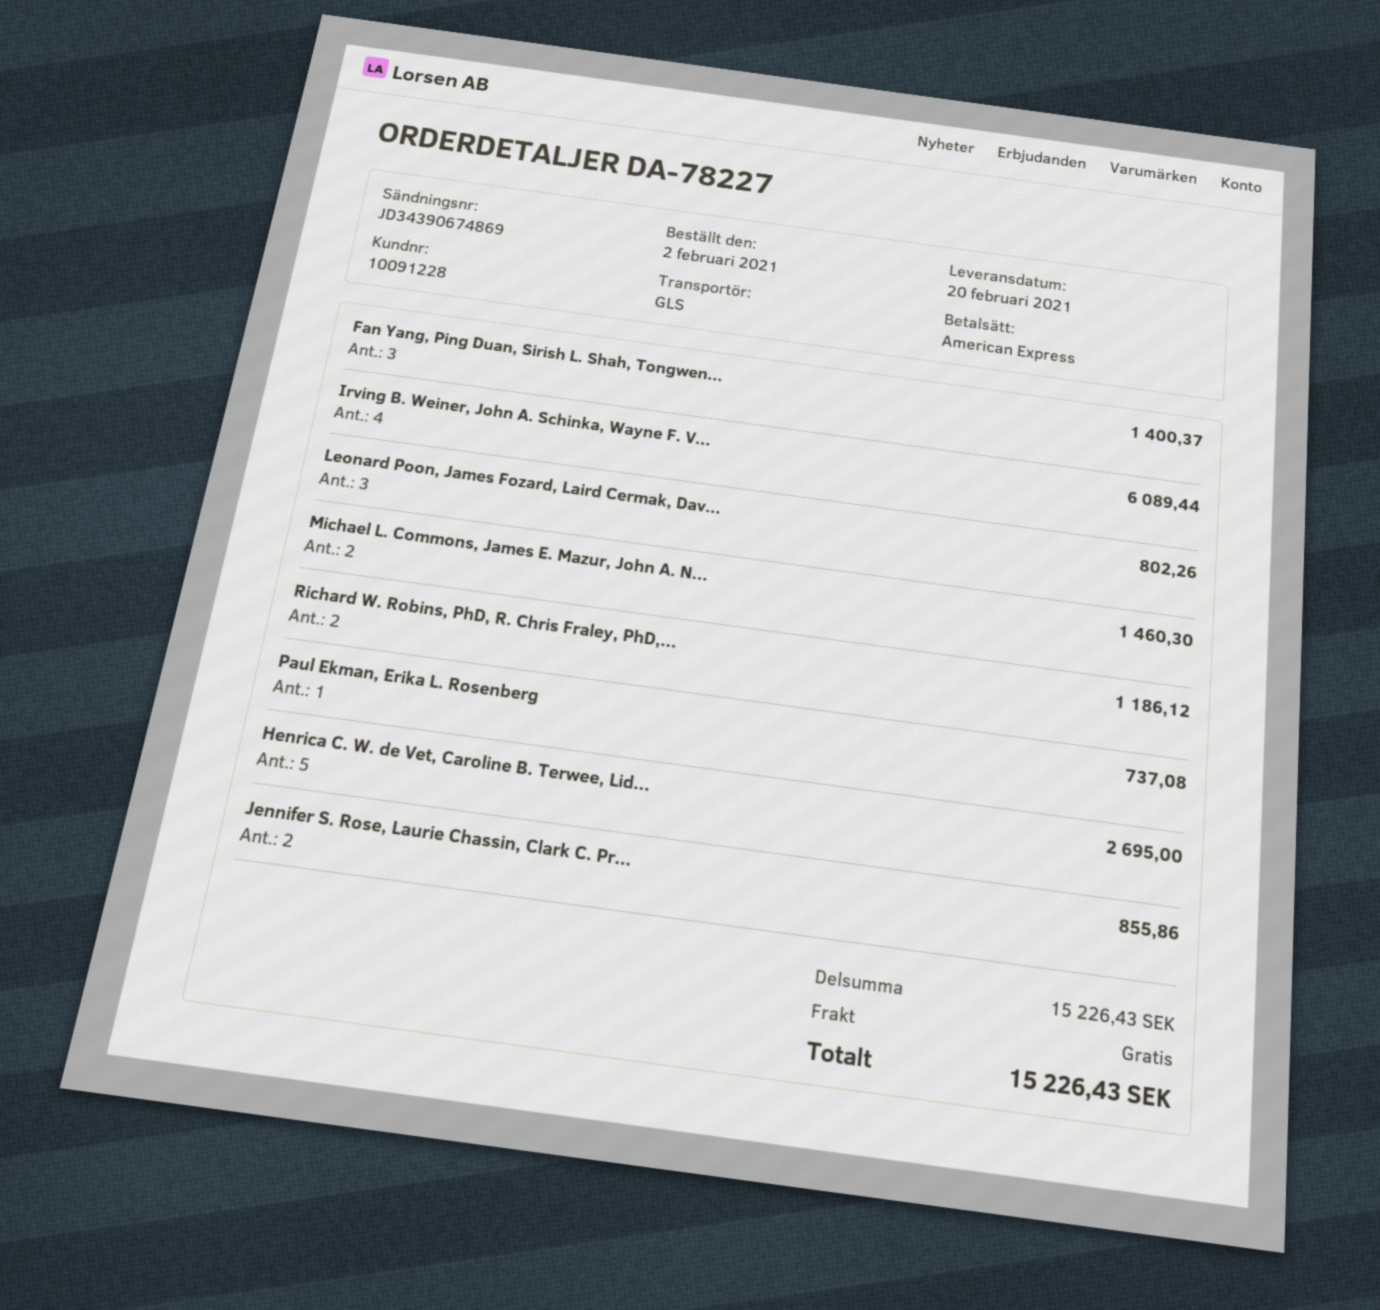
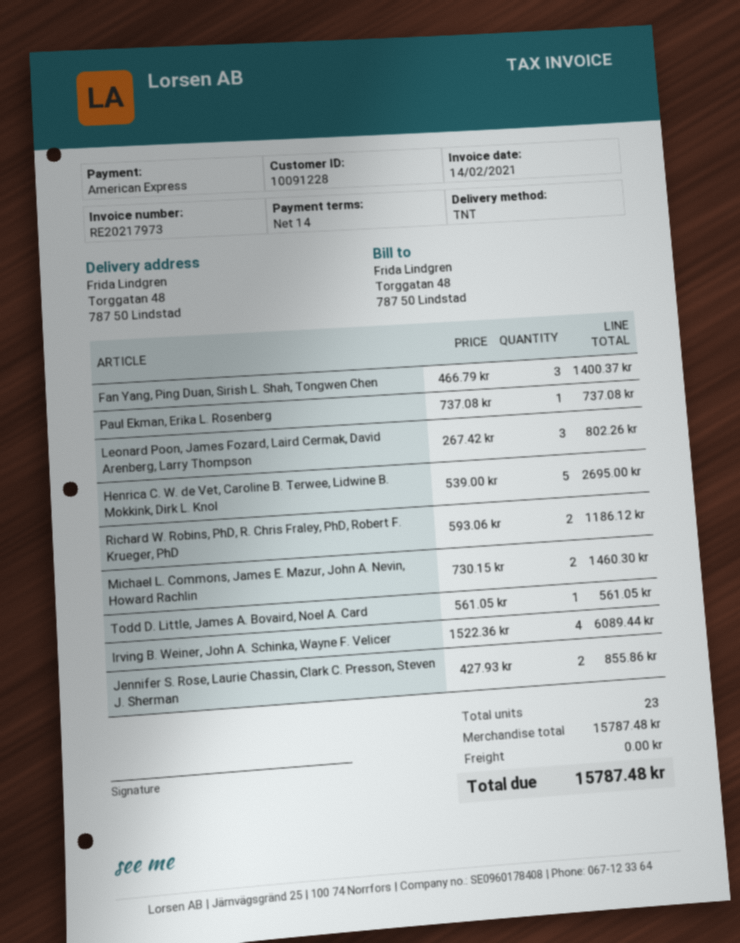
shipping method: GLS -> TNT
Todd D. Little, James A. Bovaird, Noel A. Card: none -> 1 for 561.05
subtotal: 15226.43 -> 15787.48
total: 15226.43 -> 15787.48

